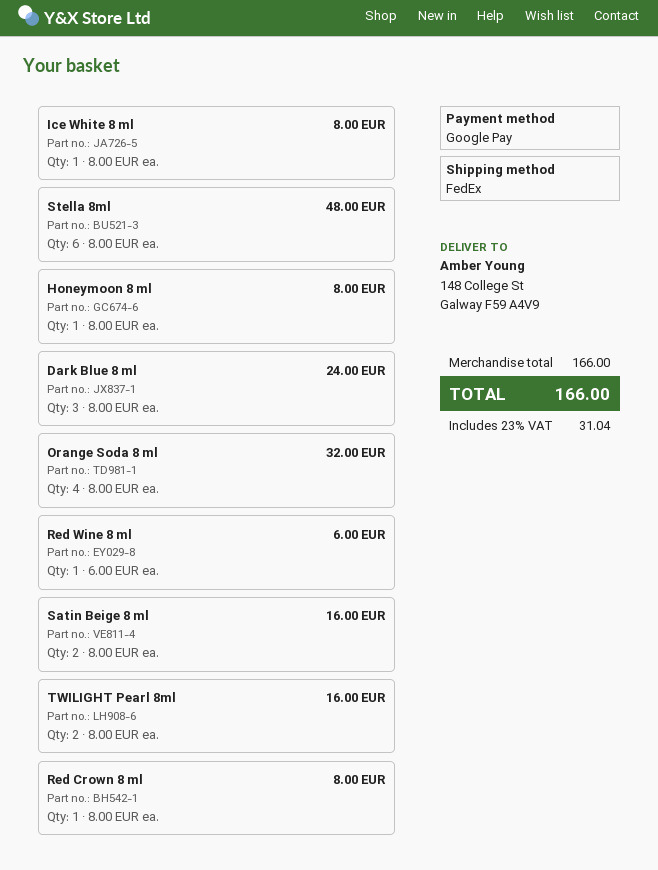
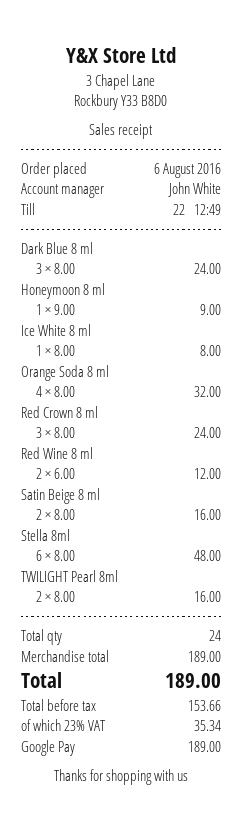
Honeymoon 8 ml: 1 x 8.00 = 8.00 -> 1 x 9.00 = 9.00
Red Wine 8 ml: 1 x 6.00 = 6.00 -> 2 x 6.00 = 12.00
Red Crown 8 ml: 1 x 8.00 = 8.00 -> 3 x 8.00 = 24.00
subtotal: 166.00 -> 189.00
tax: 23% = 31.04 -> 23% = 35.34
total: 166.00 -> 189.00

